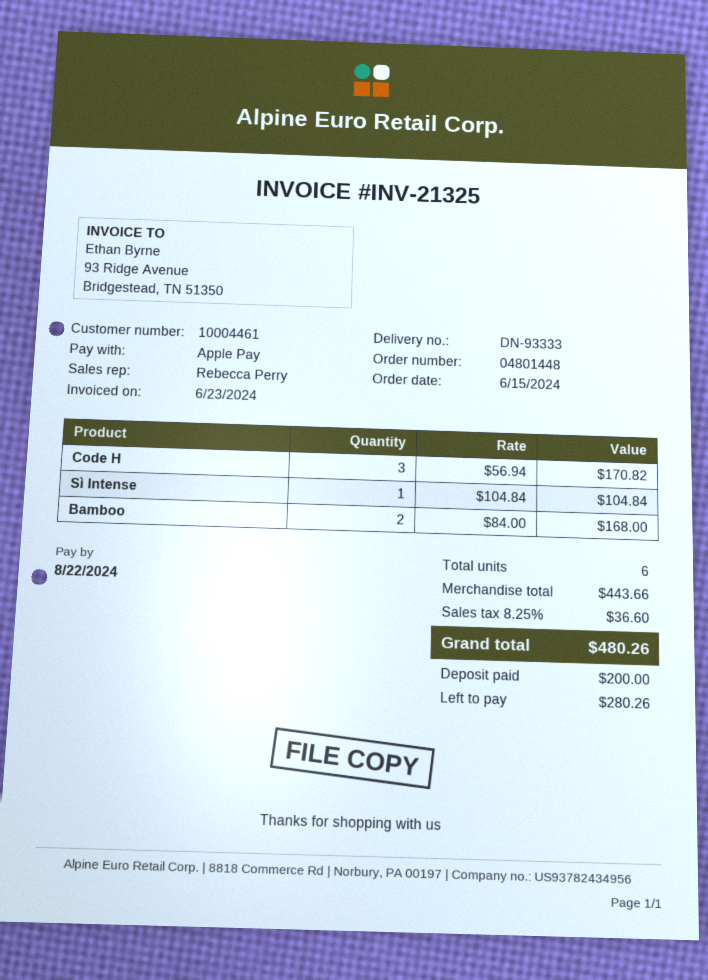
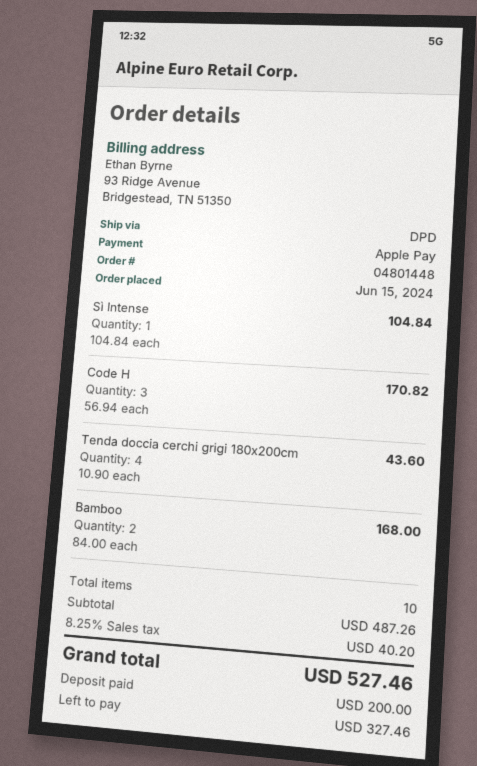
Tenda doccia cerchi grigi 180x200cm: none -> 4 x 10.90 = 43.60
total quantity: 6 -> 10
subtotal: 443.66 -> 487.26
tax: 8.25% = 36.60 -> 8.25% = 40.20
total: 480.26 -> 527.46
balance: 280.26 -> 327.46

